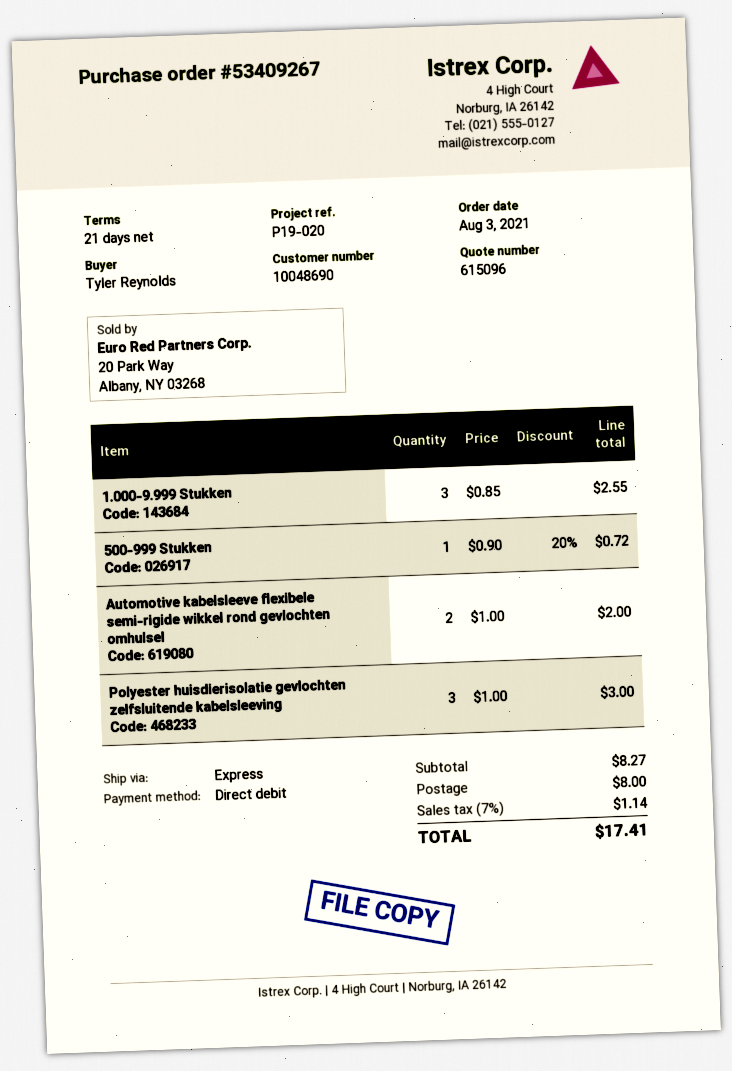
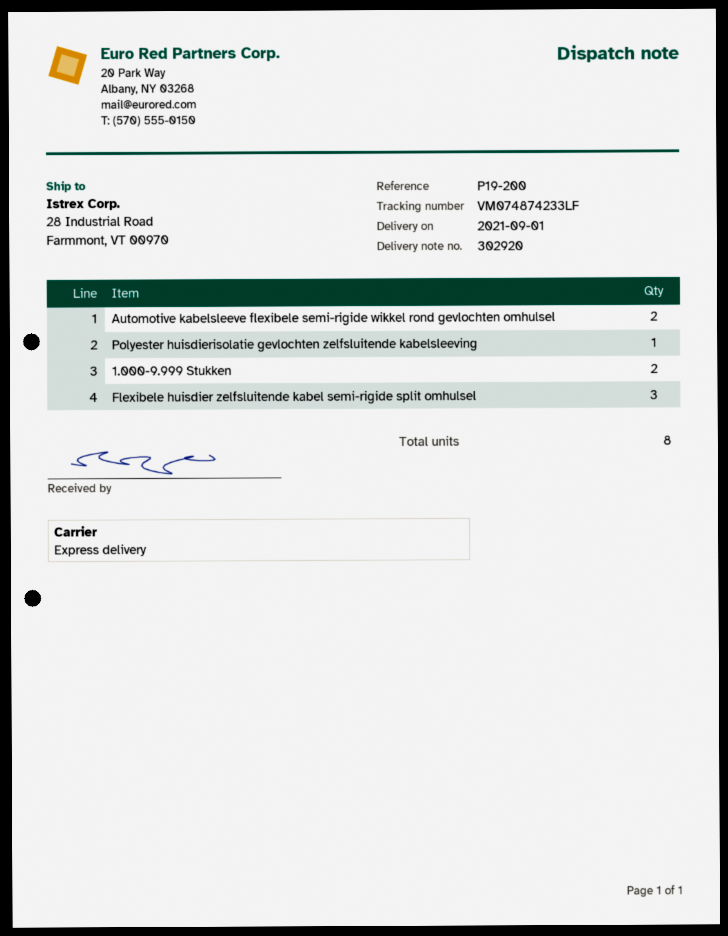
reference: P19-020 -> P19-200
1.000-9.999 Stukken: 3 -> 2
500-999 Stukken: 1 -> none
Polyester huisdierisolatie gevlochten zelfsluitende kabelsleeving: 3 -> 1
Flexibele huisdier zelfsluitende kabel semi-rigide split omhulsel: none -> 3

